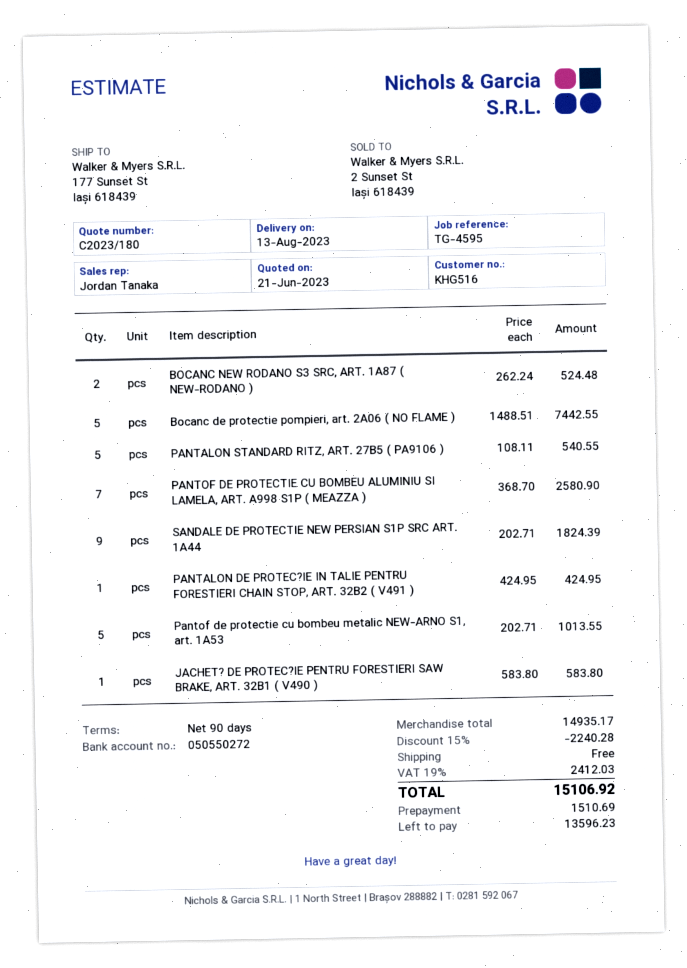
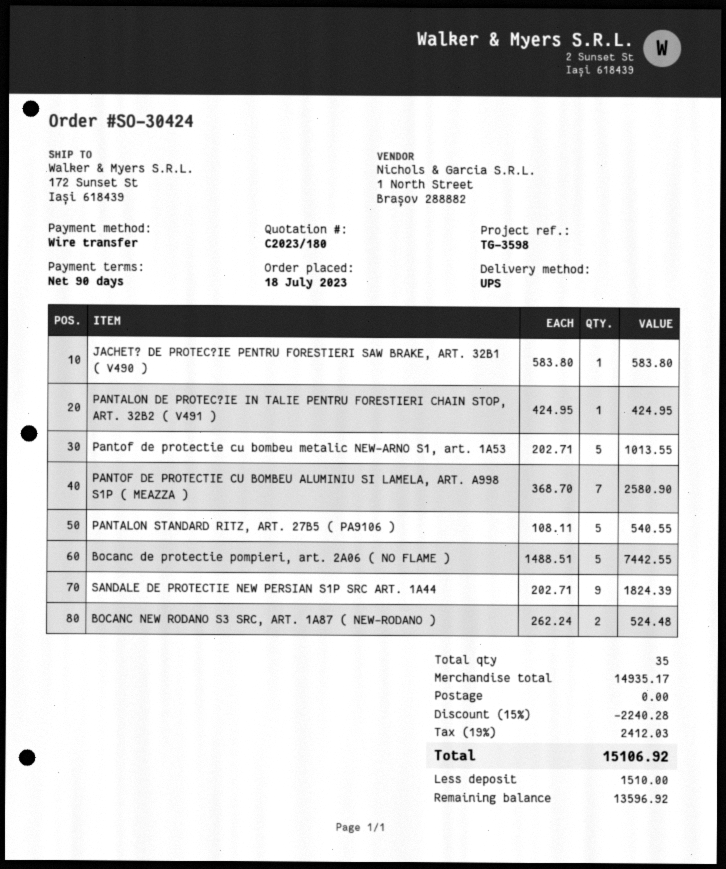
reference: TG-4595 -> TG-3598
ship to: 177 Sunset St, Iași 618439 -> 172 Sunset St, Iași 618439
deposit: 1510.69 -> 1510.00
balance: 13596.23 -> 13596.92

